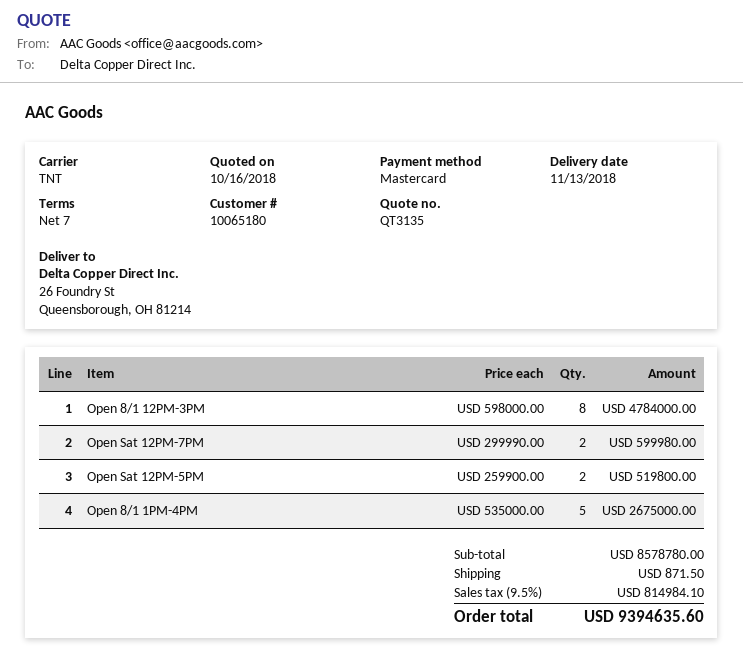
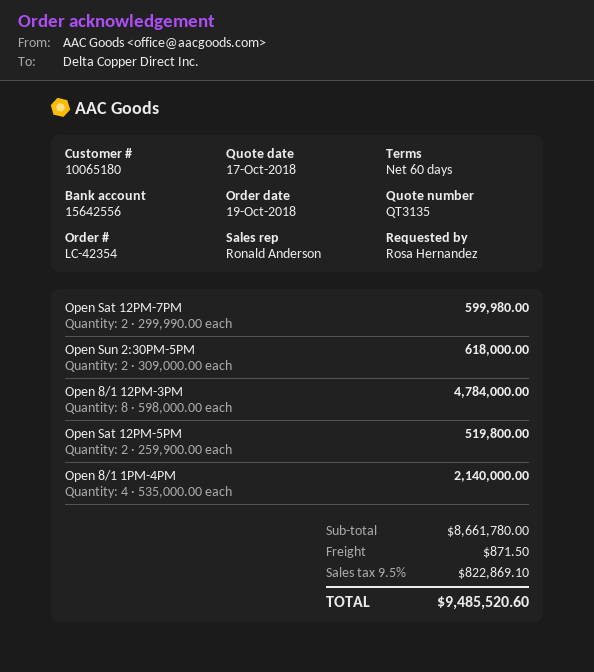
quote date: 2018-10-16 -> 2018-10-17
payment terms: 7 days -> 60 days
Open 8/1 1PM-4PM: 5 x 535000.00 = 2675000.00 -> 4 x 535000.00 = 2140000.00
Open Sun 2:30PM-5PM: none -> 2 x 309000.00 = 618000.00
subtotal: 8578780.00 -> 8661780.00
tax: 9.5% = 814984.10 -> 9.5% = 822869.10
total: 9394635.60 -> 9485520.60

